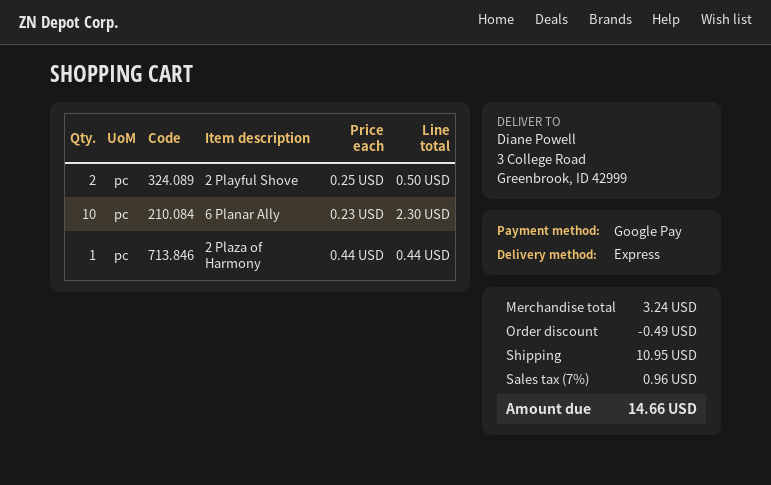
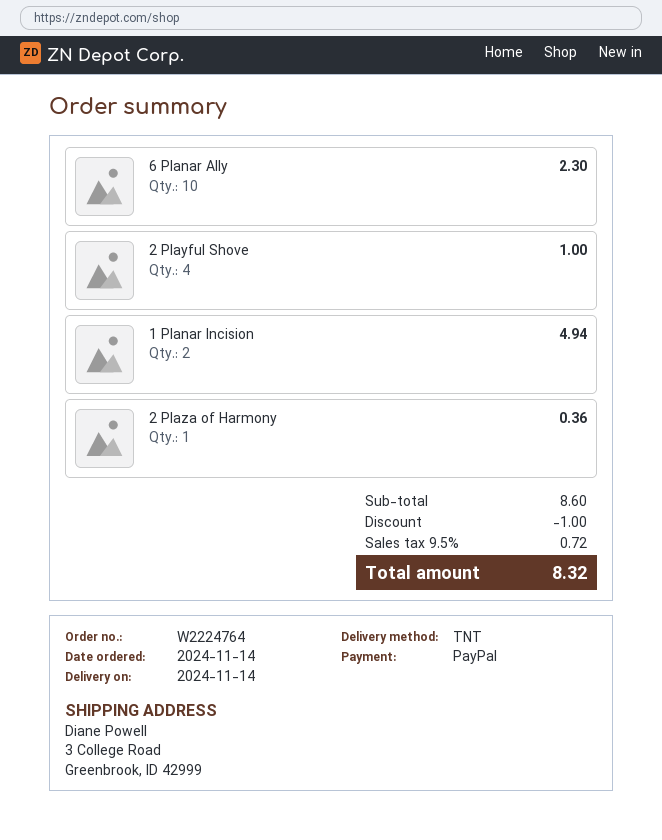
payment method: Google Pay -> PayPal
shipping method: express -> TNT
2 Playful Shove: 2 for 0.50 -> 4 for 1.00
2 Plaza of Harmony: 1 for 0.44 -> 1 for 0.36
1 Planar Incision: none -> 2 for 4.94
subtotal: 3.24 -> 8.60
discount: 0.49 -> 1.00
shipping: 10.95 -> none
tax: 7% = 0.96 -> 9.5% = 0.72
total: 14.66 -> 8.32

